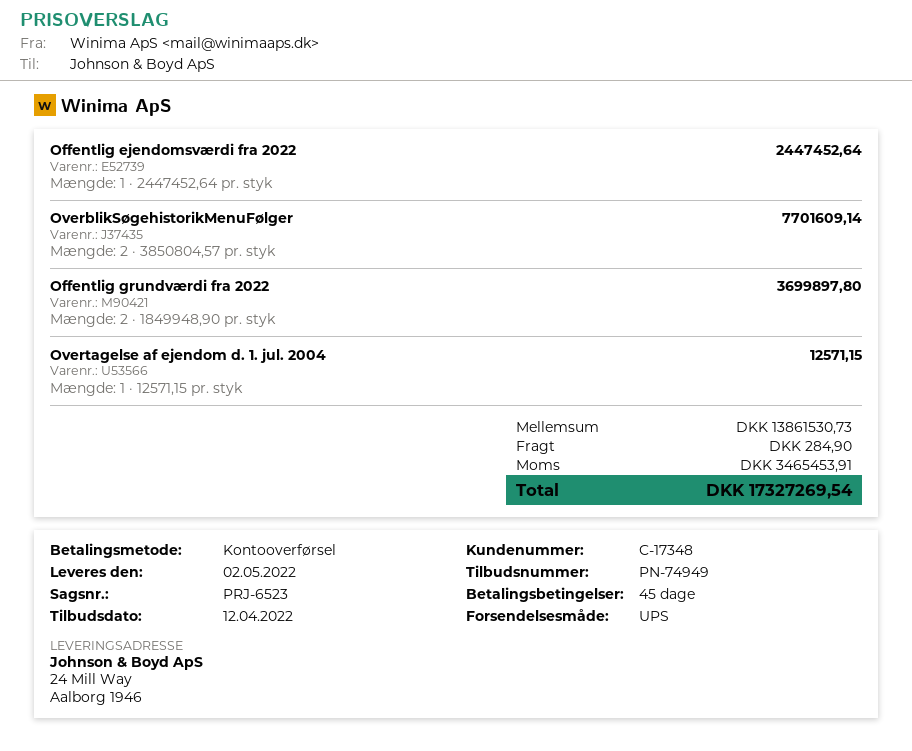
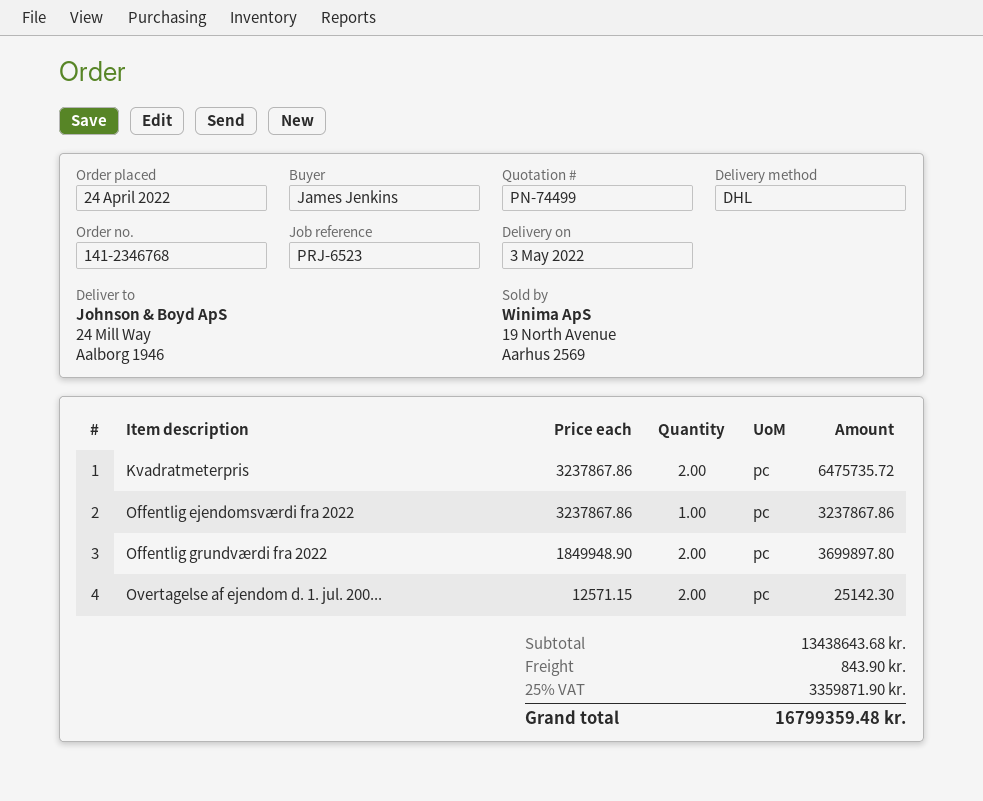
quote number: PN-74949 -> PN-74499
delivery date: 2022-05-02 -> 2022-05-03
shipping method: UPS -> DHL
Offentlig ejendomsværdi fra 2022: 1 x 2447452.64 = 2447452.64 -> 1 x 3237867.86 = 3237867.86
OverblikSøgehistorikMenuFølger: 2 x 3850804.57 = 7701609.14 -> none
Overtagelse af ejendom d. 1. jul. 2004: 1 x 12571.15 = 12571.15 -> 2 x 12571.15 = 25142.30
Kvadratmeterpris: none -> 2 x 3237867.86 = 6475735.72
subtotal: 13861530.73 -> 13438643.68
shipping: 284.90 -> 843.90
tax: 3465453.91 -> 3359871.90
total: 17327269.54 -> 16799359.48

